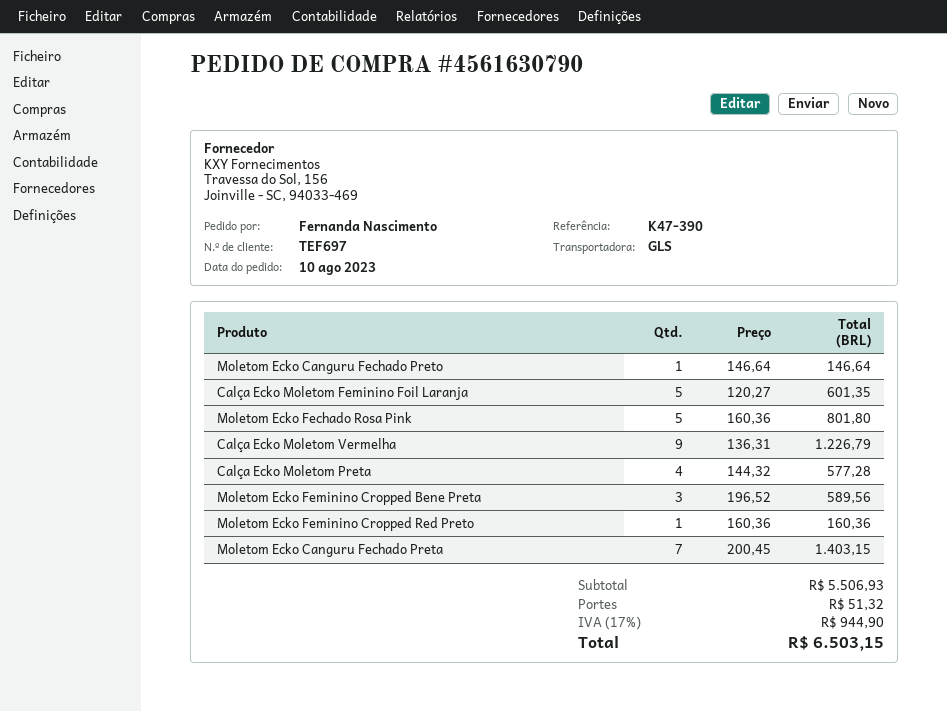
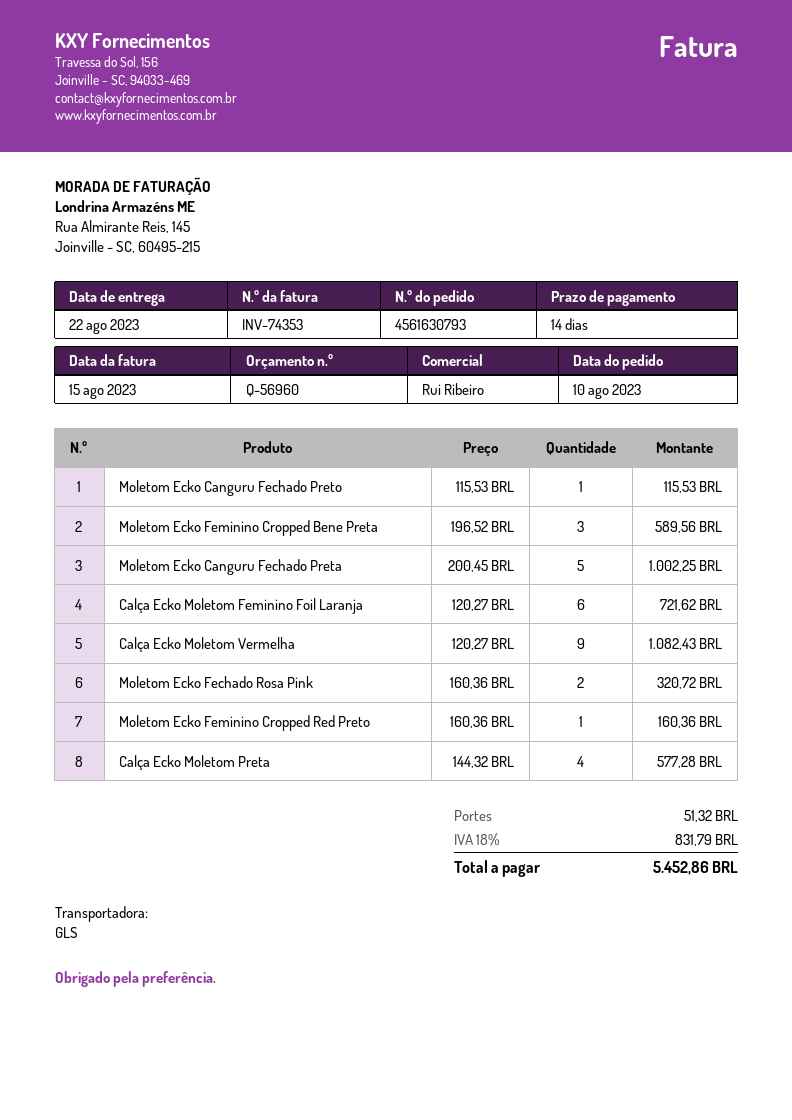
order number: 4561630790 -> 4561630793
Moletom Ecko Canguru Fechado Preto: 1 x 146.64 = 146.64 -> 1 x 115.53 = 115.53
Calça Ecko Moletom Feminino Foil Laranja: 5 x 120.27 = 601.35 -> 6 x 120.27 = 721.62
Moletom Ecko Fechado Rosa Pink: 5 x 160.36 = 801.80 -> 2 x 160.36 = 320.72
Calça Ecko Moletom Vermelha: 9 x 136.31 = 1226.79 -> 9 x 120.27 = 1082.43
Moletom Ecko Canguru Fechado Preta: 7 x 200.45 = 1403.15 -> 5 x 200.45 = 1002.25
tax: 17% = 944.90 -> 18% = 831.79
total: 6503.15 -> 5452.86

